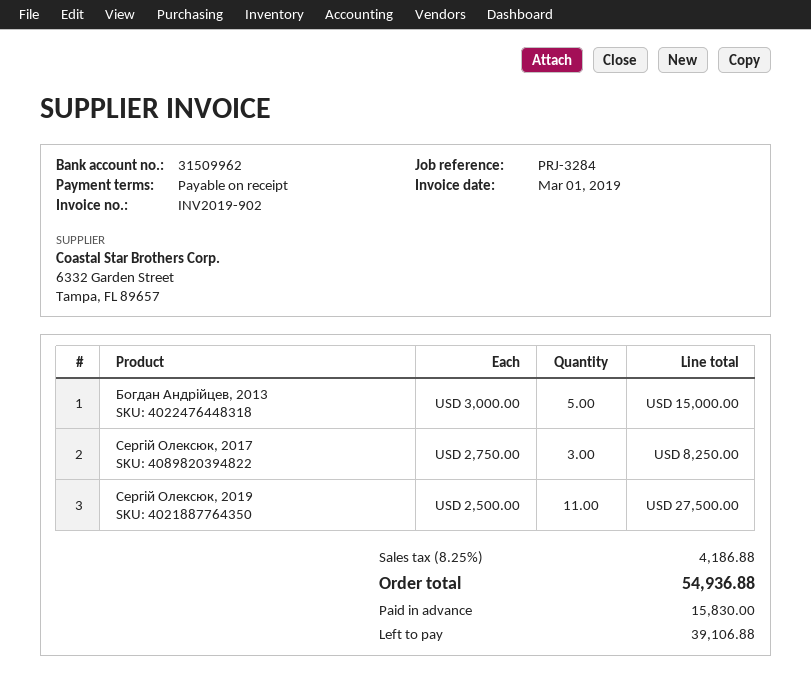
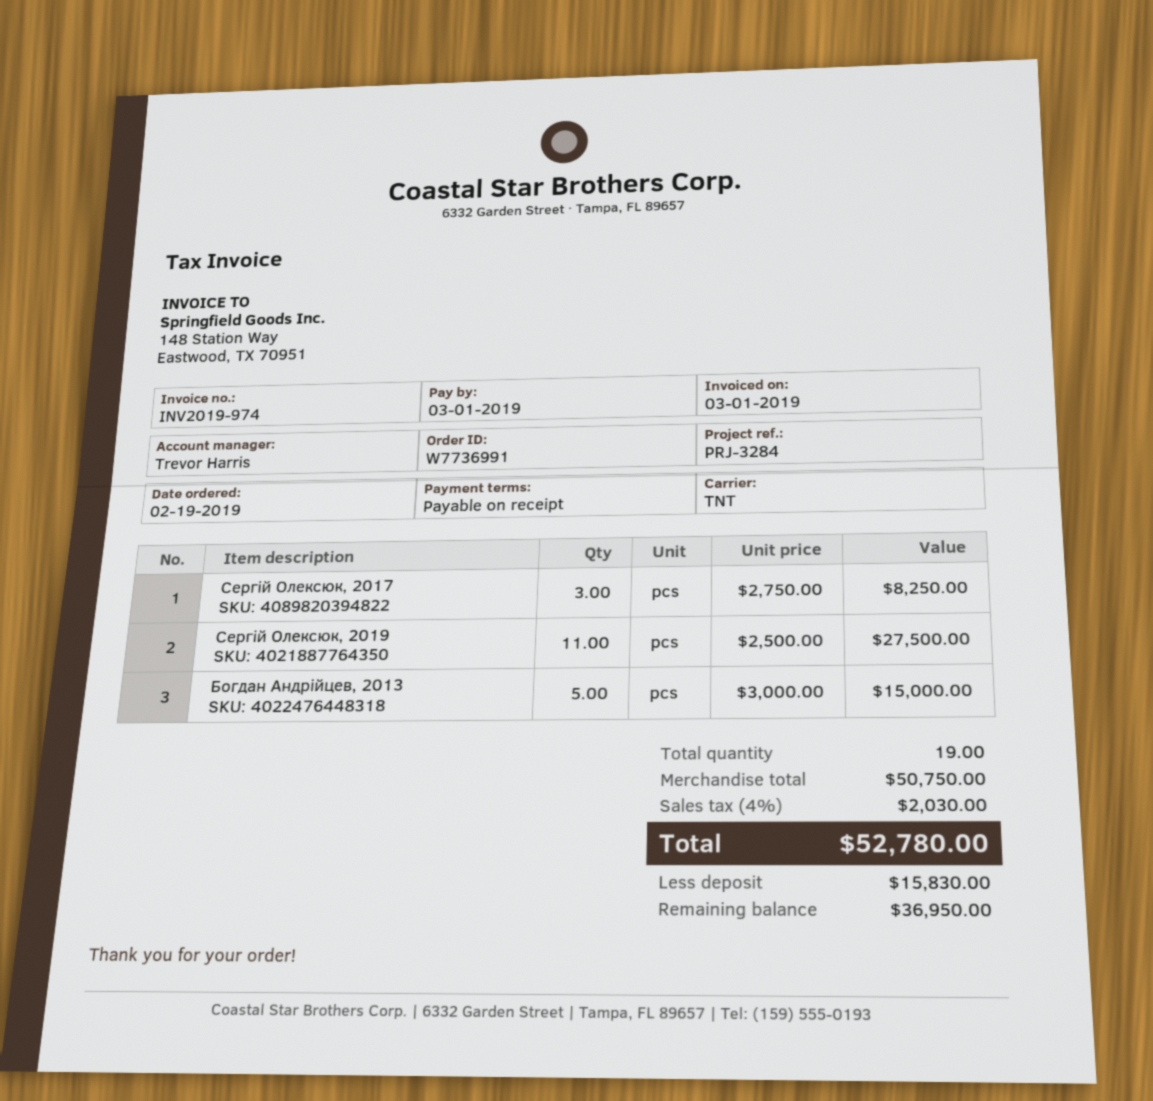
invoice number: INV2019-902 -> INV2019-974
tax: 8.25% = 4186.88 -> 4% = 2030.00
total: 54936.88 -> 52780.00
balance: 39106.88 -> 36950.00

